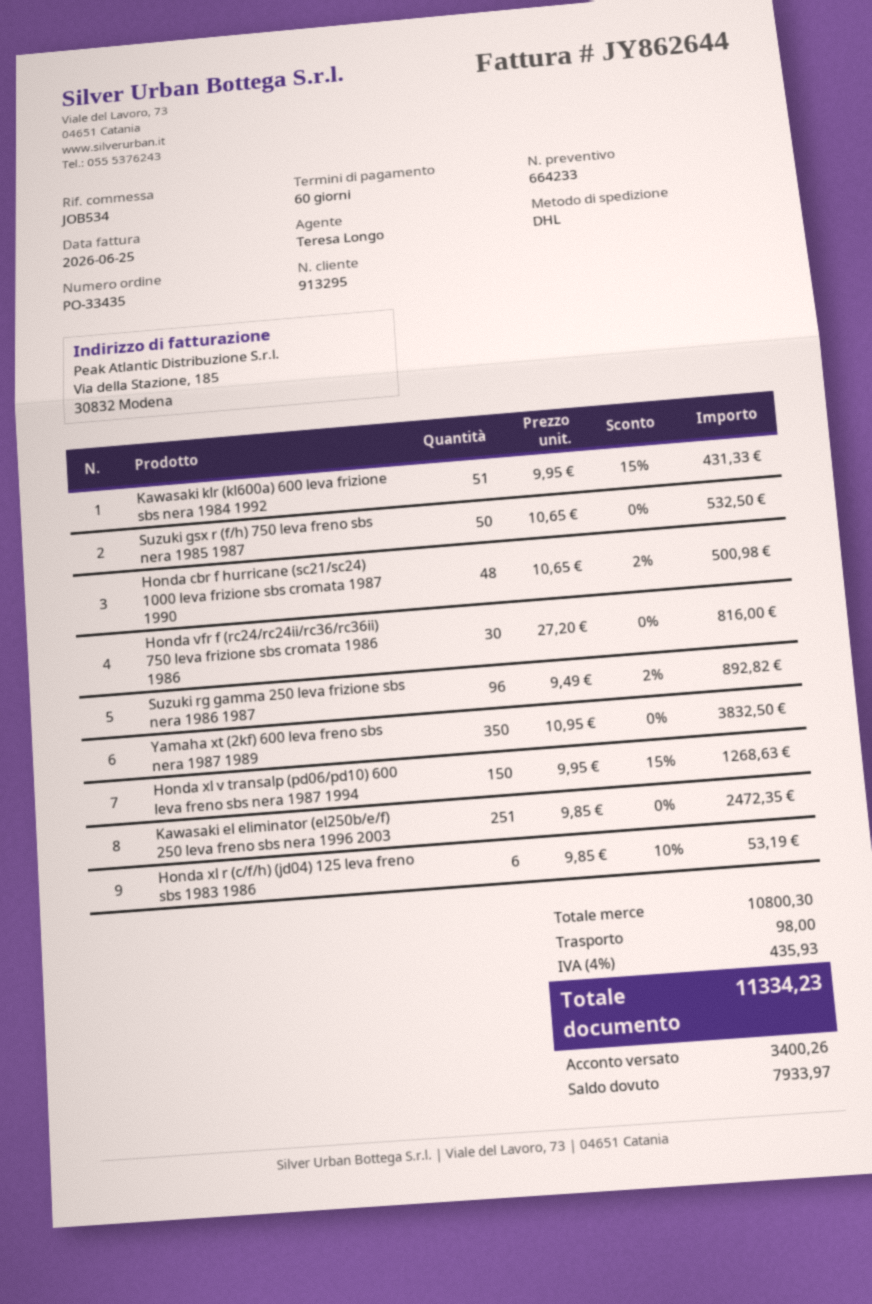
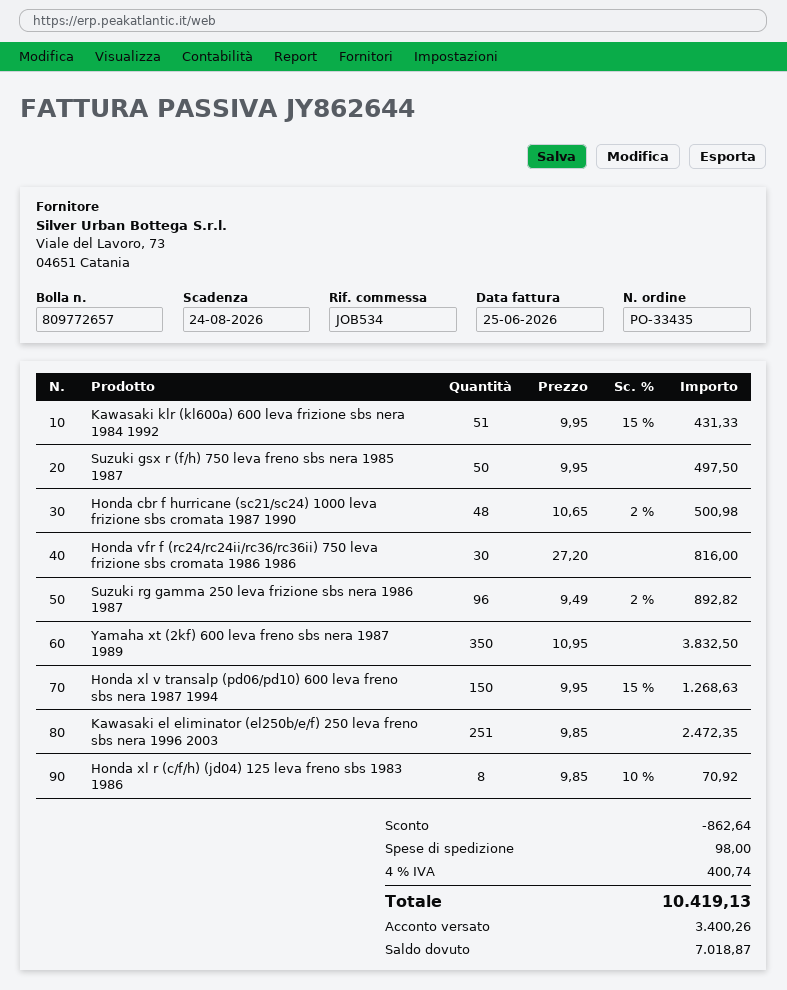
Suzuki gsx r (f/h) 750 leva freno sbs nera 1985 1987: 50 x 10.65 = 532.50 -> 50 x 9.95 = 497.50
Honda xl r (c/f/h) (jd04) 125 leva freno sbs 1983 1986: 6 x 9.85 - 10% = 53.19 -> 8 x 9.85 - 10% = 70.92
discount: none -> 862.64
tax: 4% = 435.93 -> 4% = 400.74
total: 11334.23 -> 10419.13
balance: 7933.97 -> 7018.87

